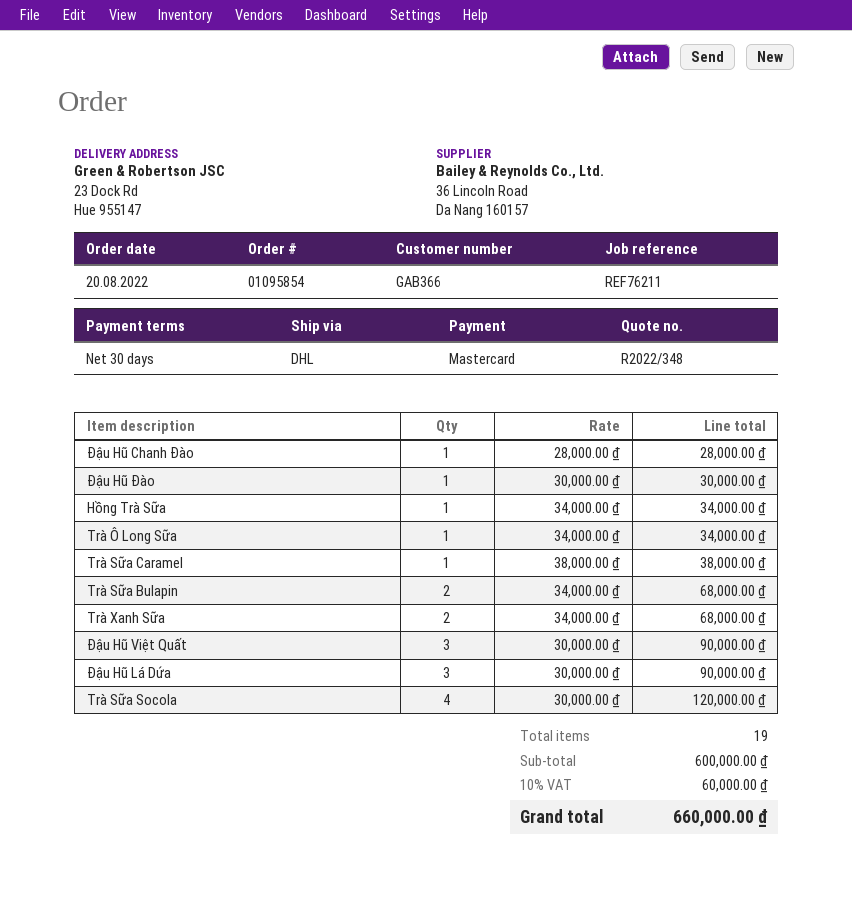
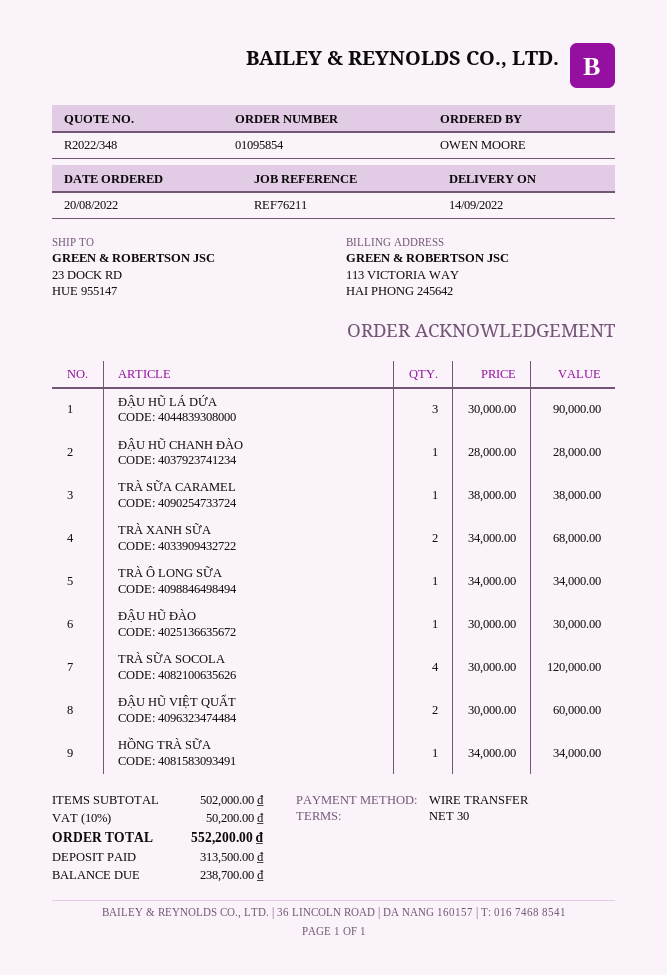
payment method: Mastercard -> bank transfer
Trà Sữa Bulapin: 2 x 34000.00 = 68000.00 -> none
Đậu Hũ Việt Quất: 3 x 30000.00 = 90000.00 -> 2 x 30000.00 = 60000.00
subtotal: 600000.00 -> 502000.00
tax: 10% = 60000.00 -> 10% = 50200.00
total: 660000.00 -> 552200.00

